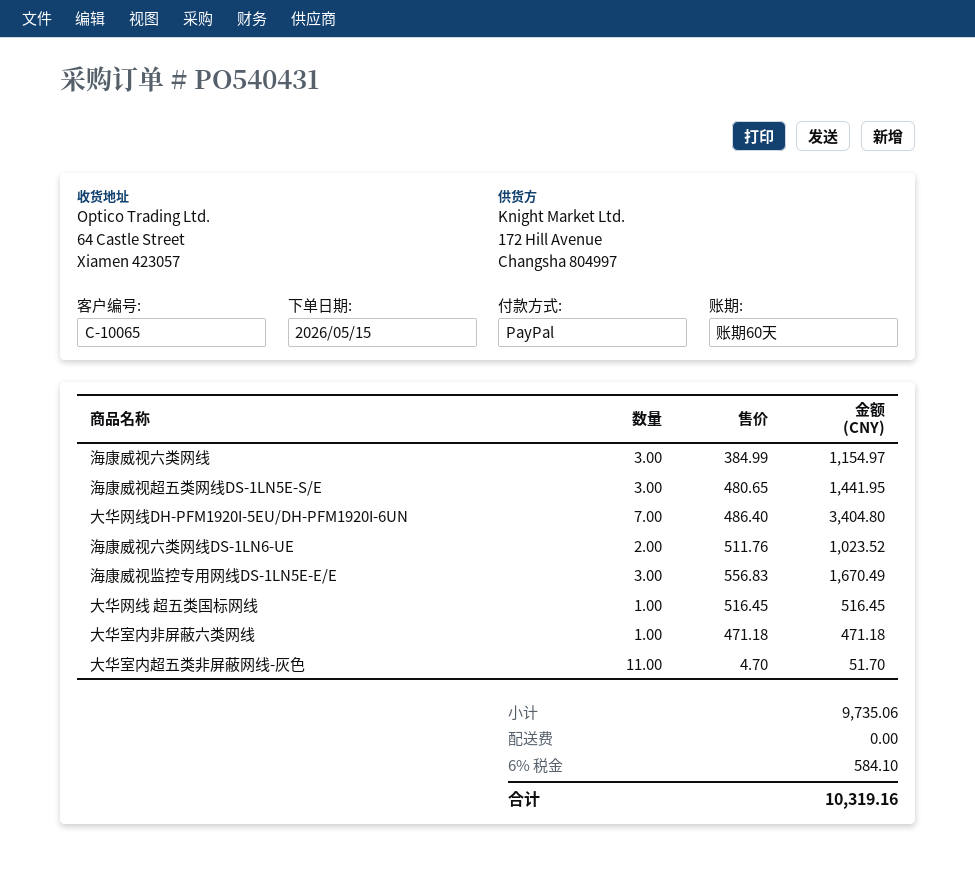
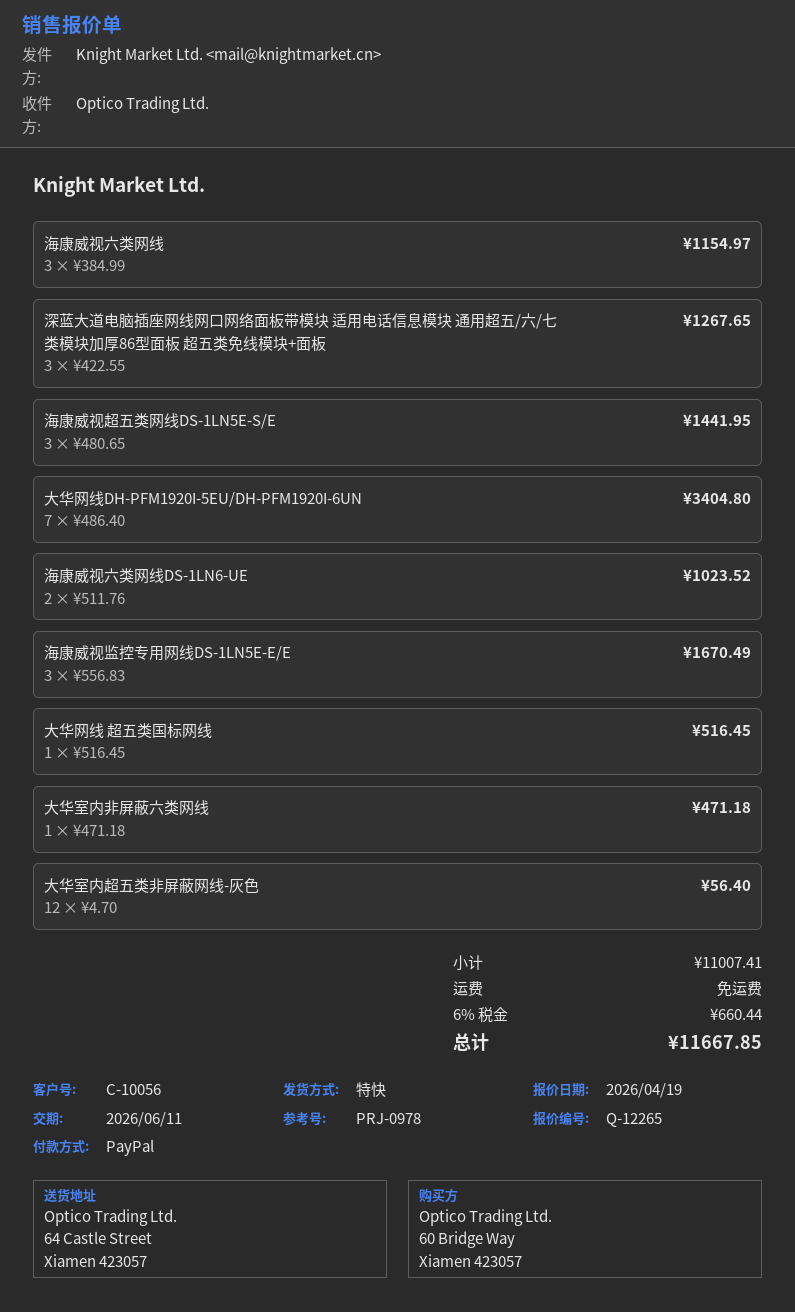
customer number: C-10065 -> C-10056
大华室内超五类非屏蔽网线-灰色: 11 x 4.70 = 51.70 -> 12 x 4.70 = 56.40
深蓝大道电脑插座网线网口网络面板带模块 适用电话信息模块 通用超五/六/七类模块加厚86型面板 超五类免线模块+面板: none -> 3 x 422.55 = 1267.65
subtotal: 9735.06 -> 11007.41
tax: 6% = 584.10 -> 6% = 660.44
total: 10319.16 -> 11667.85

